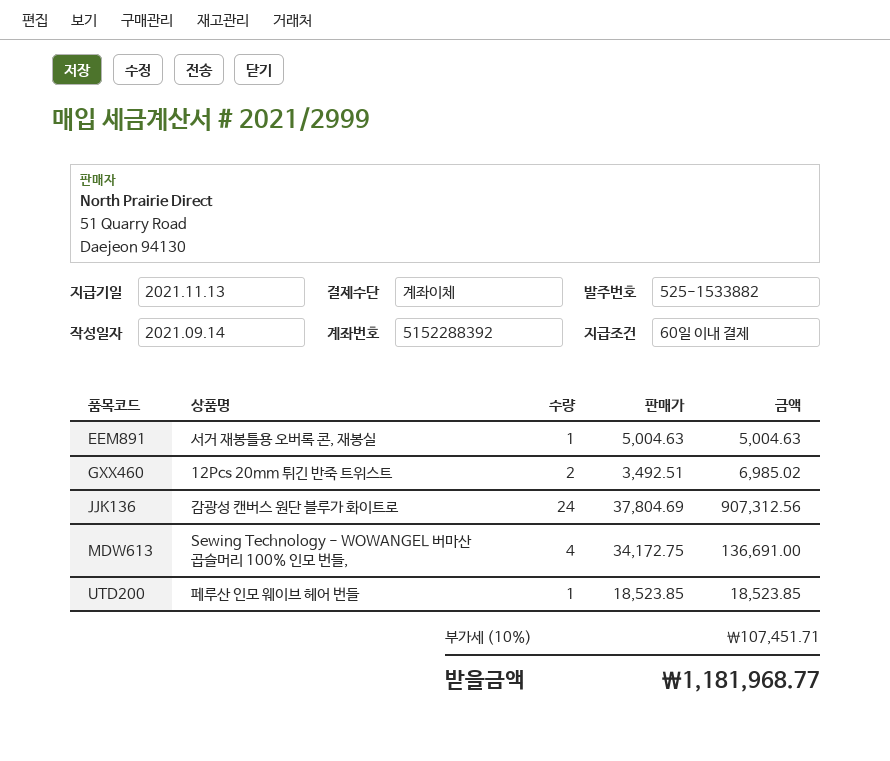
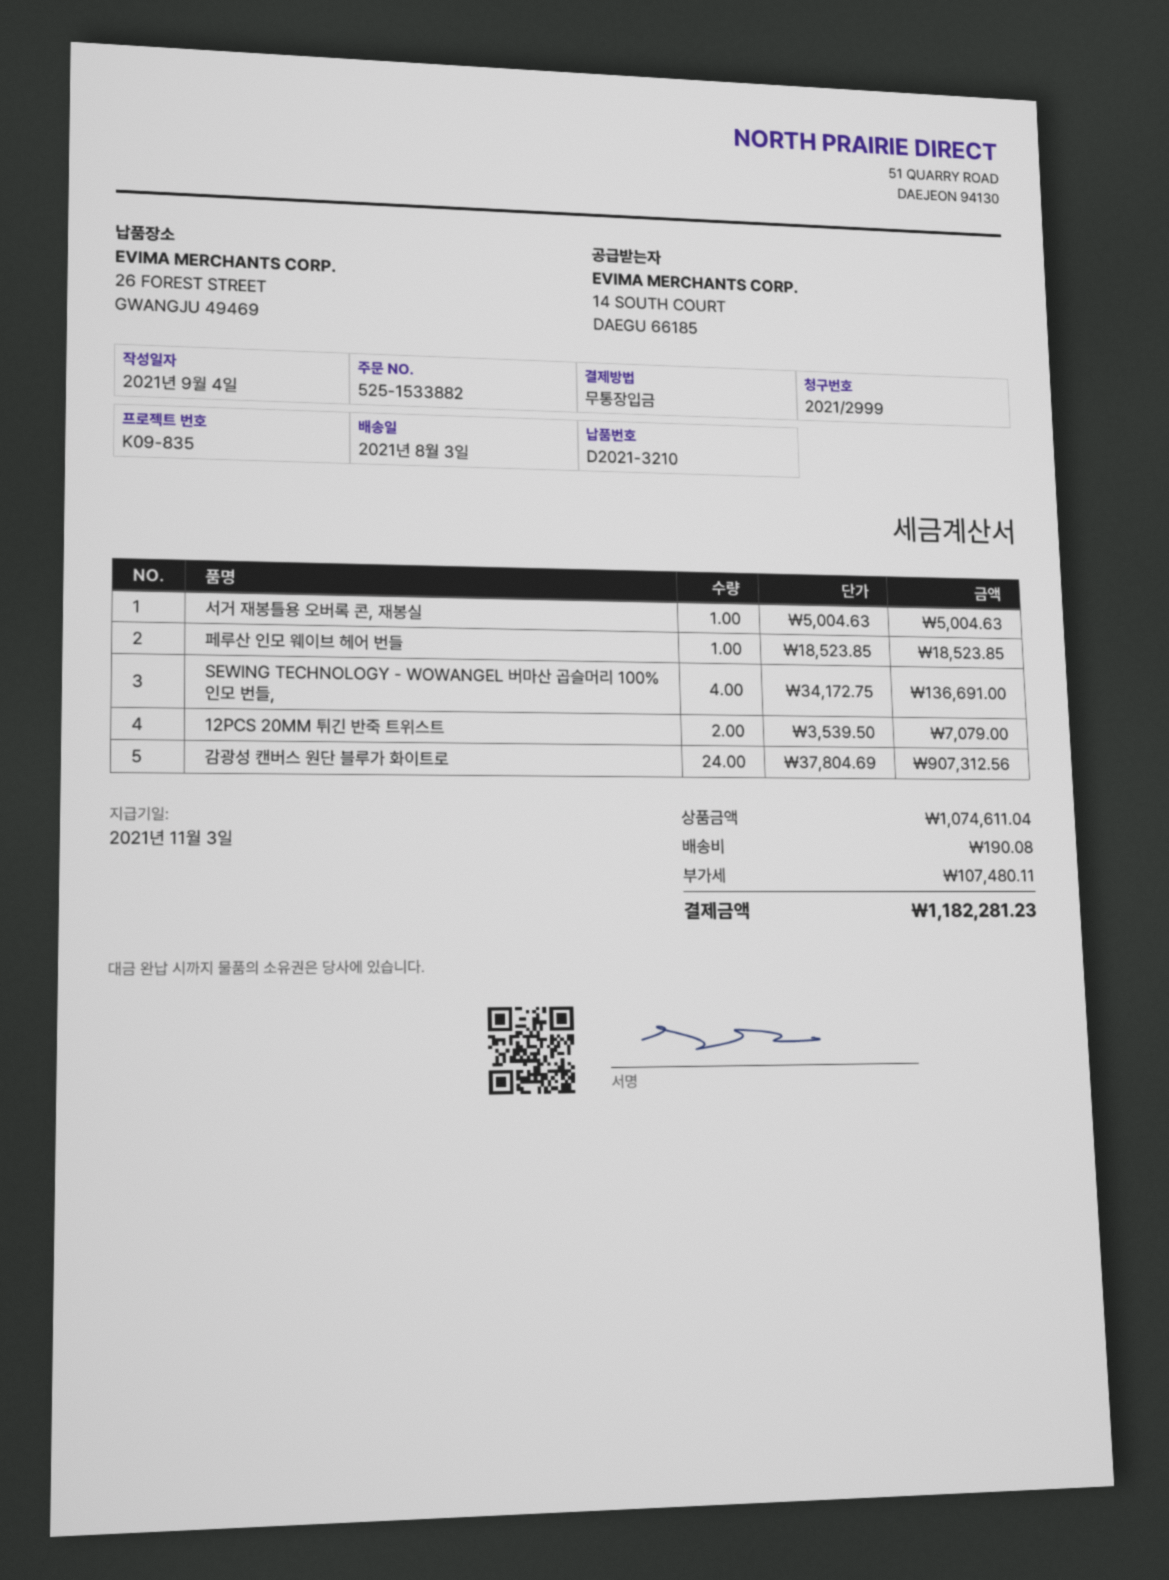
invoice date: 2021-09-14 -> 2021-09-04
due date: 2021-11-13 -> 2021-11-03
12Pcs 20mm 튀긴 반죽 트위스트: 2 x 3492.51 = 6985.02 -> 2 x 3539.50 = 7079.00
shipping: none -> 190.08
tax: 107451.71 -> 107480.11
total: 1181968.77 -> 1182281.23

